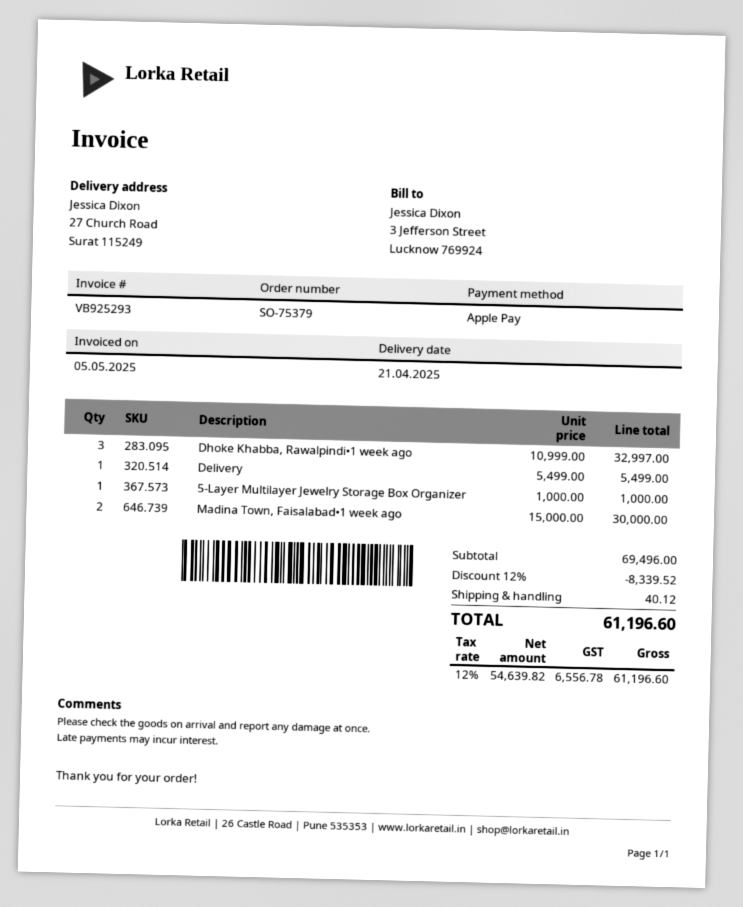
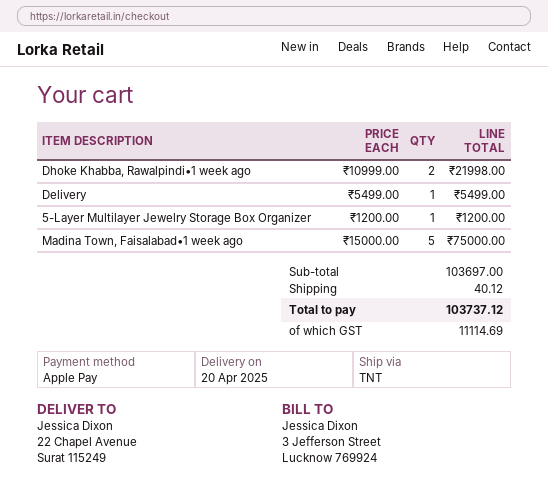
delivery date: 2025-04-21 -> 2025-04-20
ship to: 27 Church Road, Surat 115249 -> 22 Chapel Avenue, Surat 115249
Dhoke Khabba, Rawalpindi•1 week ago: 3 x 10999.00 = 32997.00 -> 2 x 10999.00 = 21998.00
5-Layer Multilayer Jewelry Storage Box Organizer: 1 x 1000.00 = 1000.00 -> 1 x 1200.00 = 1200.00
Madina Town, Faisalabad•1 week ago: 2 x 15000.00 = 30000.00 -> 5 x 15000.00 = 75000.00
subtotal: 69496.00 -> 103697.00
discount: 12% = 8339.52 -> none
tax: 6556.78 -> 11114.69
total: 61196.60 -> 103737.12

